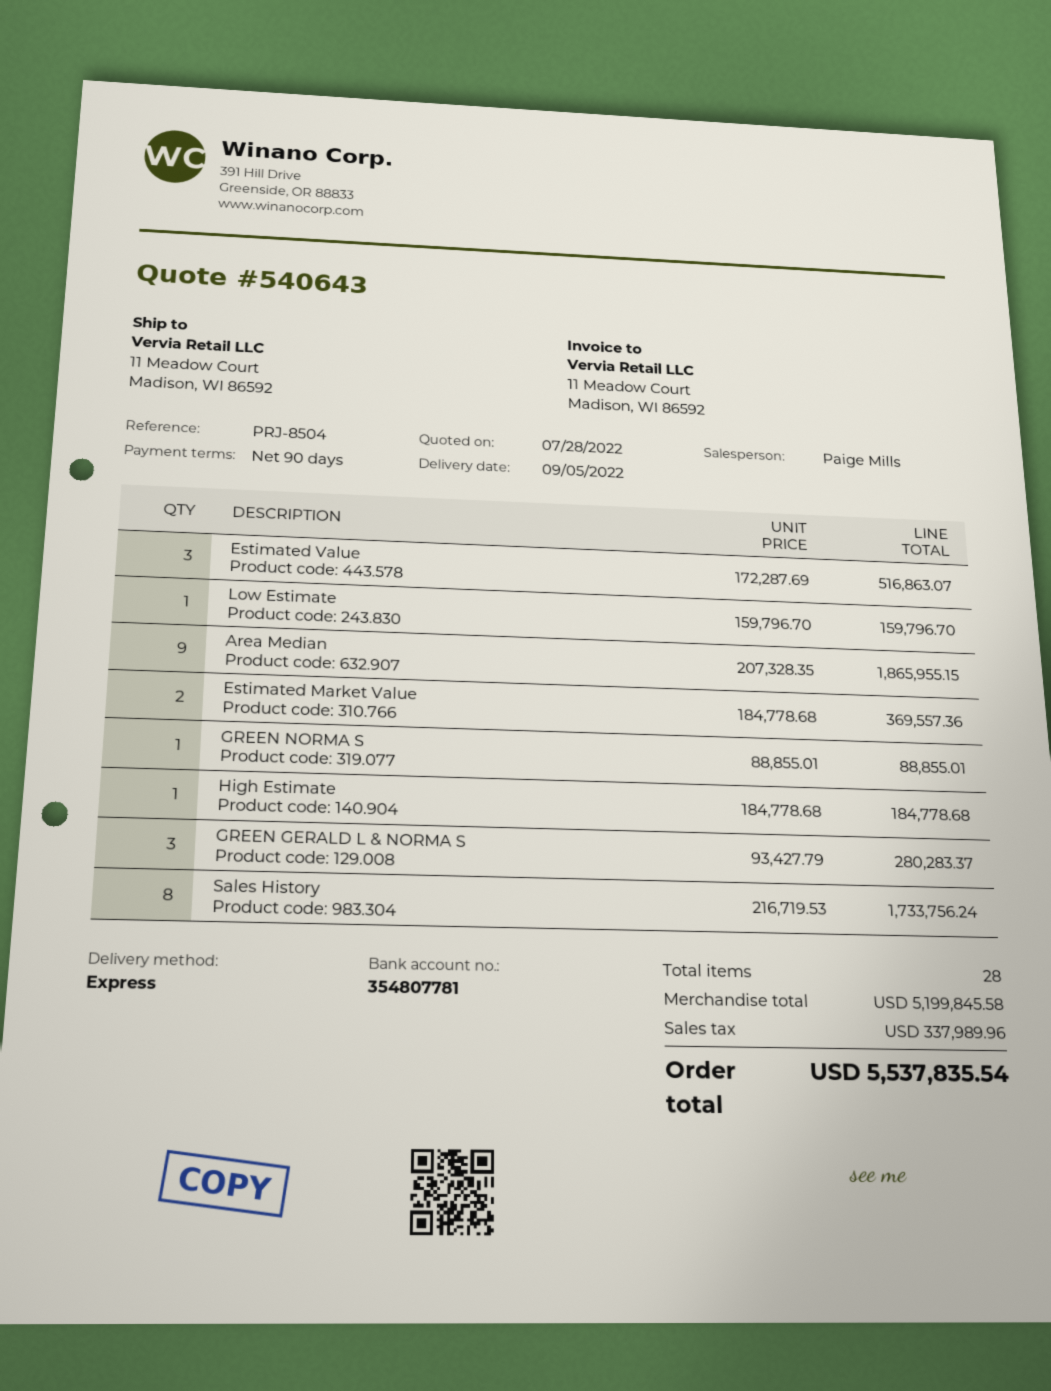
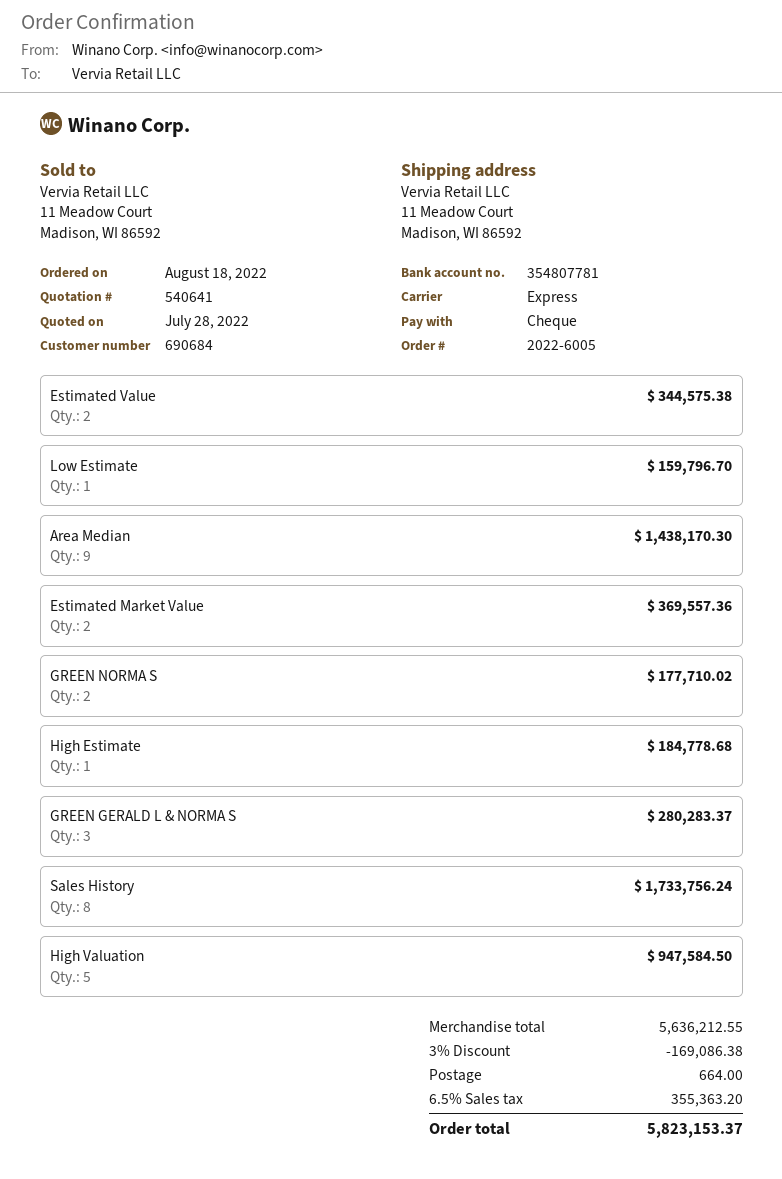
quote number: 540643 -> 540641
Estimated Value: 3 for 516863.07 -> 2 for 344575.38
Area Median: 9 for 1865955.15 -> 9 for 1438170.30
GREEN NORMA S: 1 for 88855.01 -> 2 for 177710.02
High Valuation: none -> 5 for 947584.50
subtotal: 5199845.58 -> 5636212.55
discount: none -> 3% = 169086.38
shipping: none -> 664.00
tax: 337989.96 -> 355363.20
total: 5537835.54 -> 5823153.37

